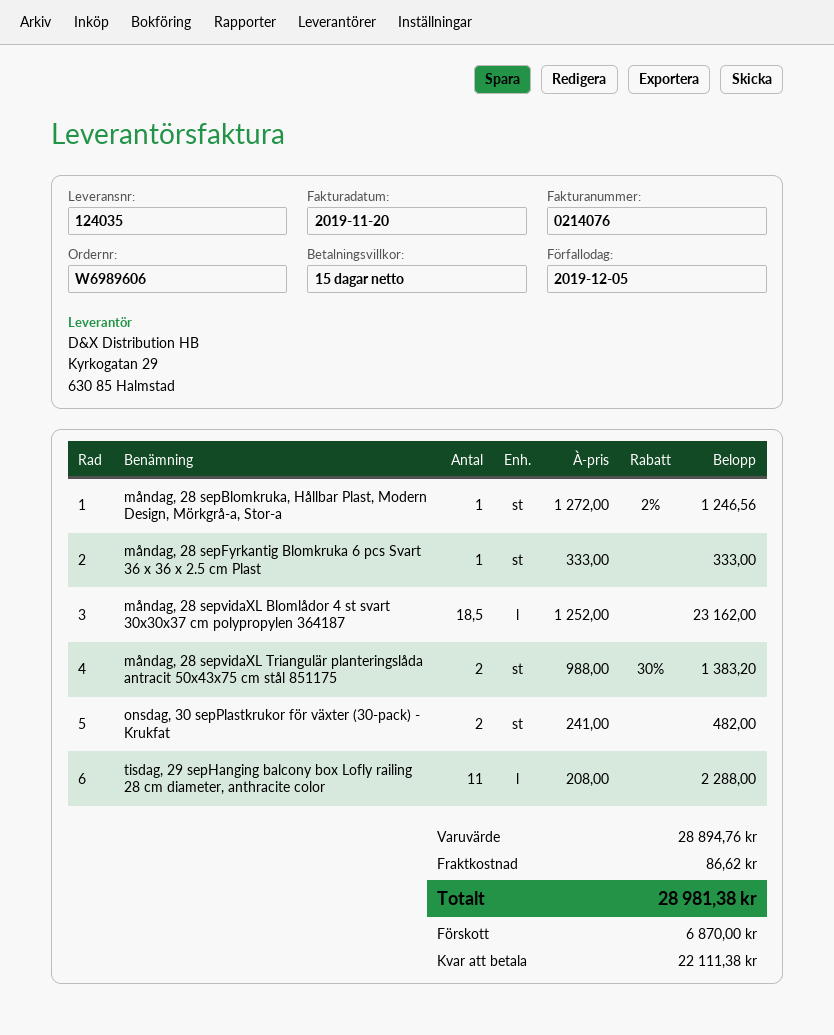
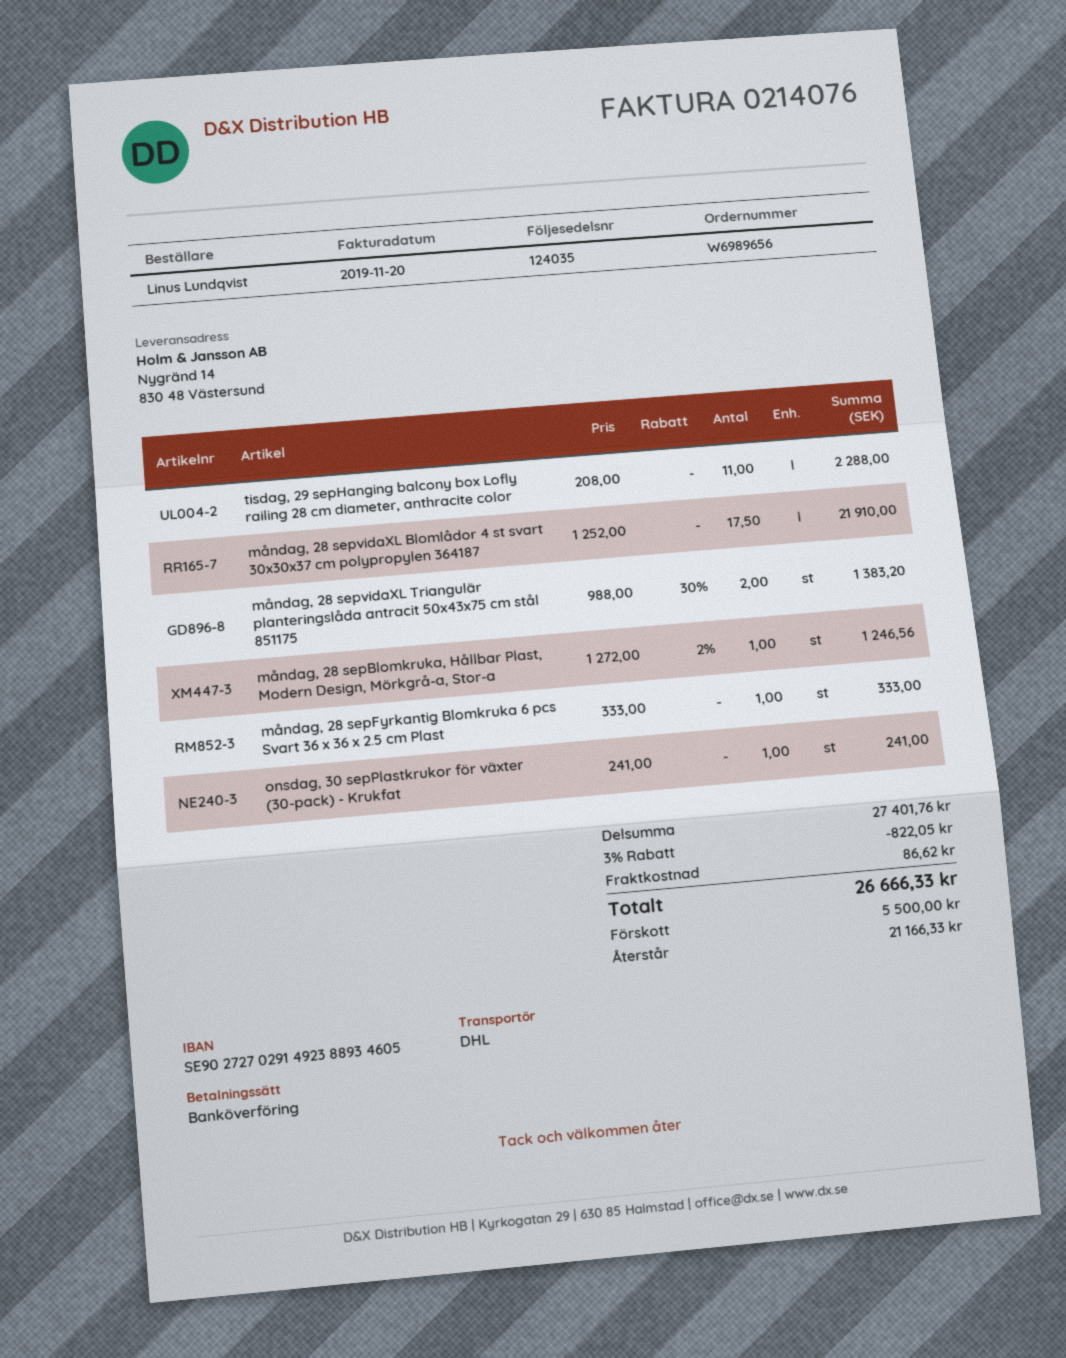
order number: W6989606 -> W6989656
måndag, 28 sepvidaXL Blomlådor 4 st svart 30x30x37 cm polypropylen 364187: 18.5 x 1252.00 = 23162.00 -> 17.5 x 1252.00 = 21910.00
onsdag, 30 sepPlastkrukor för växter (30-pack) - Krukfat: 2 x 241.00 = 482.00 -> 1 x 241.00 = 241.00
subtotal: 28894.76 -> 27401.76
discount: none -> 3% = 822.05
total: 28981.38 -> 26666.33
deposit: 6870.00 -> 5500.00
balance: 22111.38 -> 21166.33

